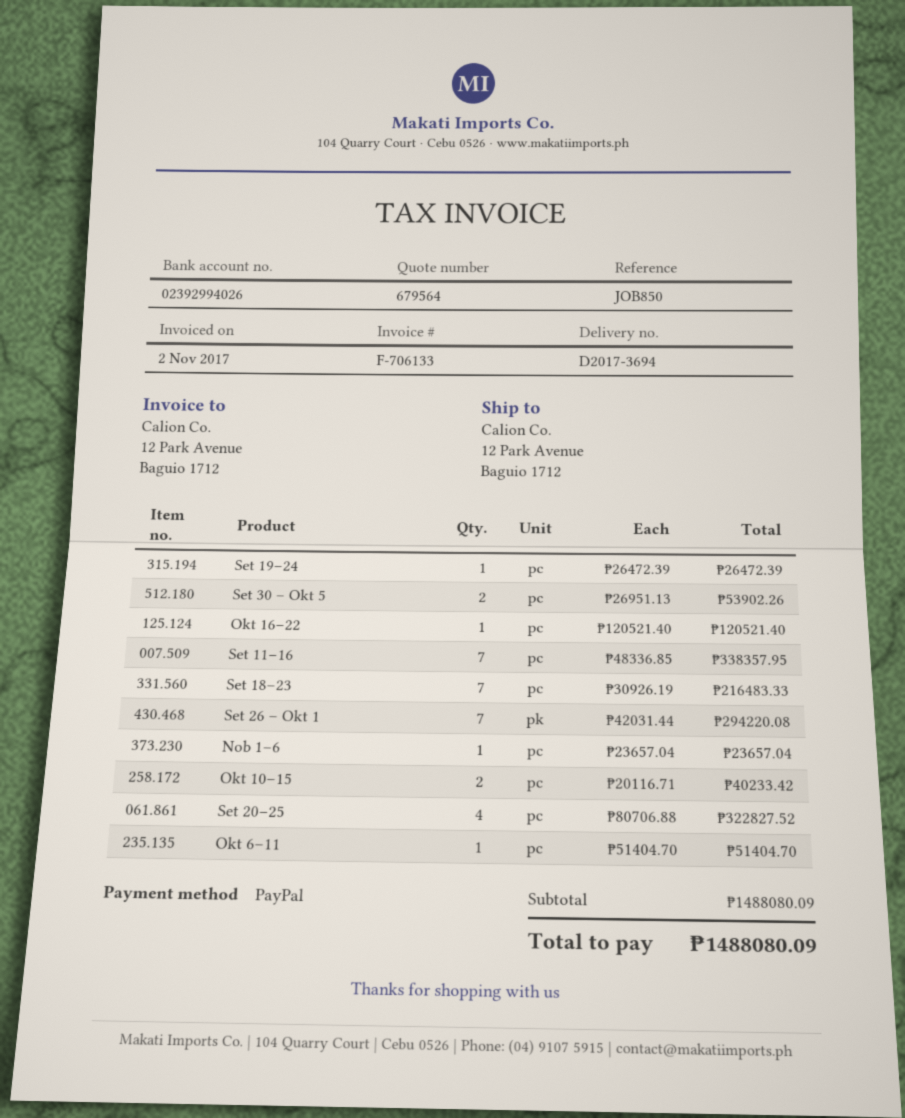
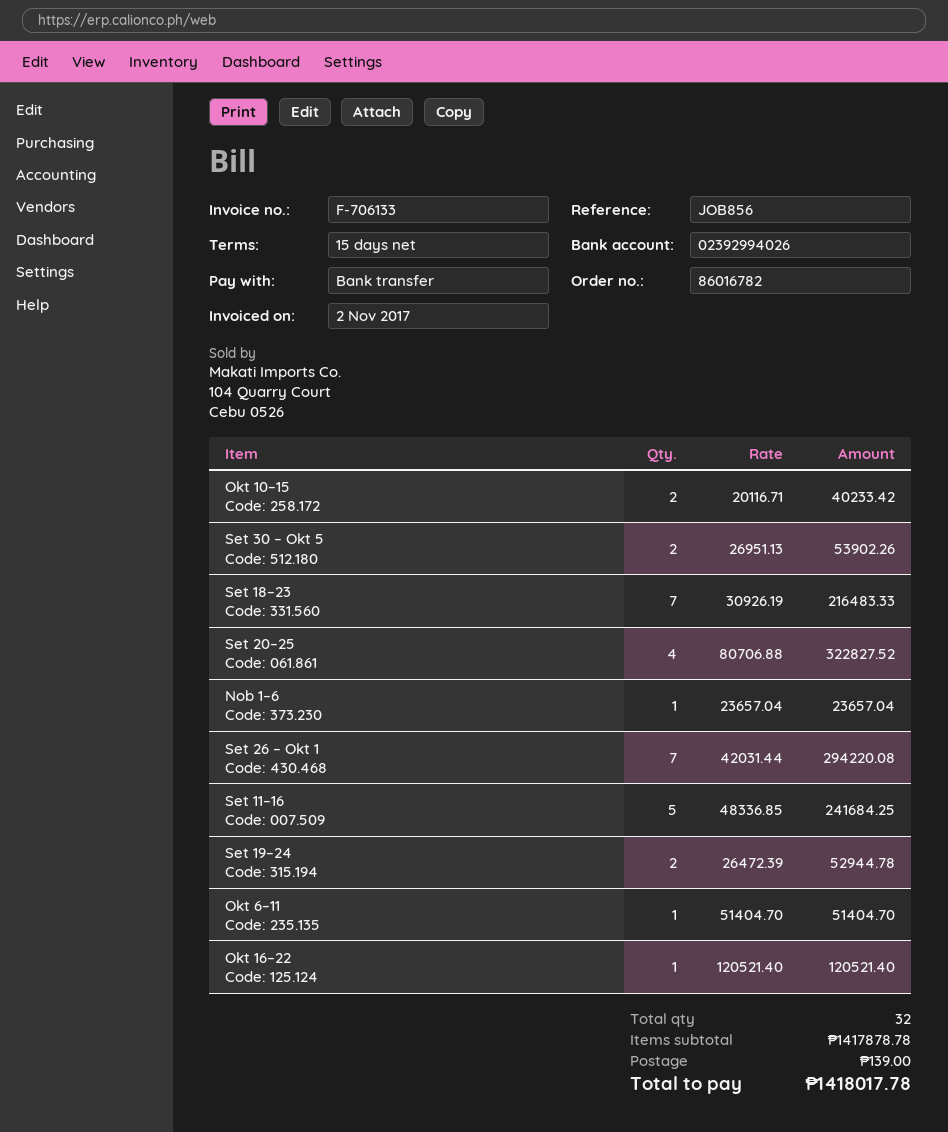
reference: JOB850 -> JOB856
payment method: PayPal -> bank transfer
Set 19–24: 1 x 26472.39 = 26472.39 -> 2 x 26472.39 = 52944.78
Set 11–16: 7 x 48336.85 = 338357.95 -> 5 x 48336.85 = 241684.25
subtotal: 1488080.09 -> 1417878.78
shipping: none -> 139.00
total: 1488080.09 -> 1418017.78

